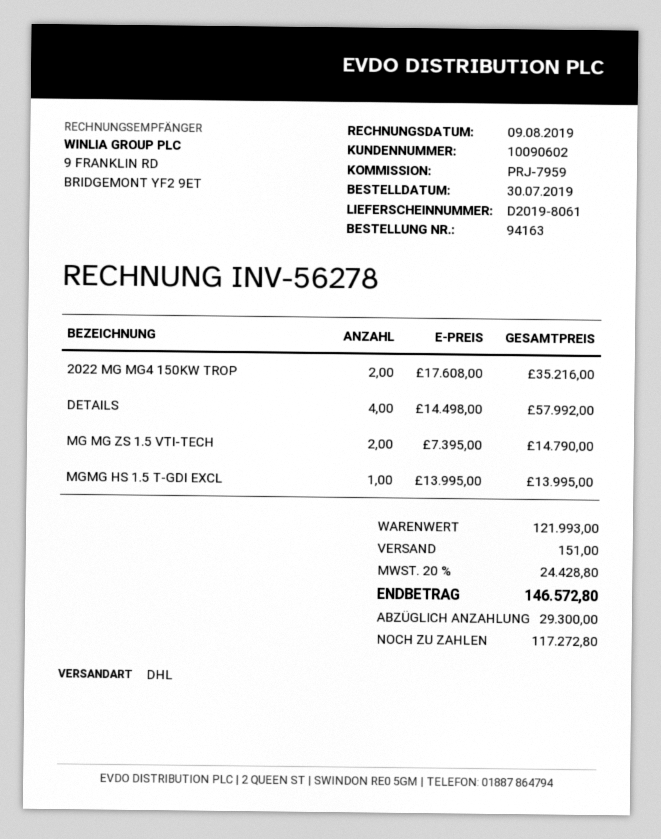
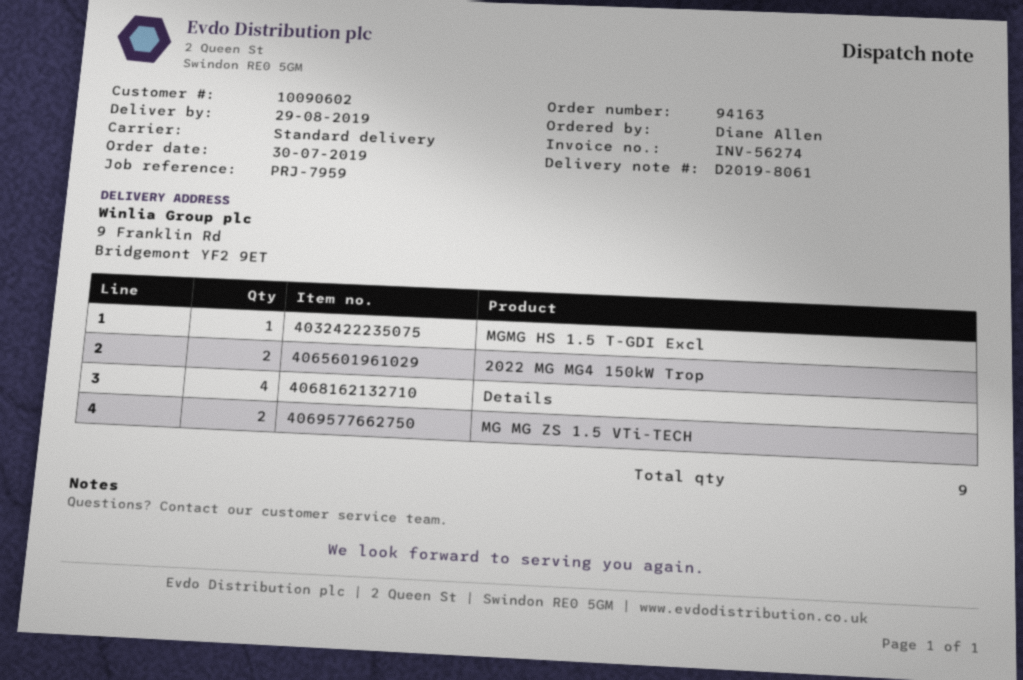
invoice number: INV-56278 -> INV-56274
shipping method: DHL -> standard

